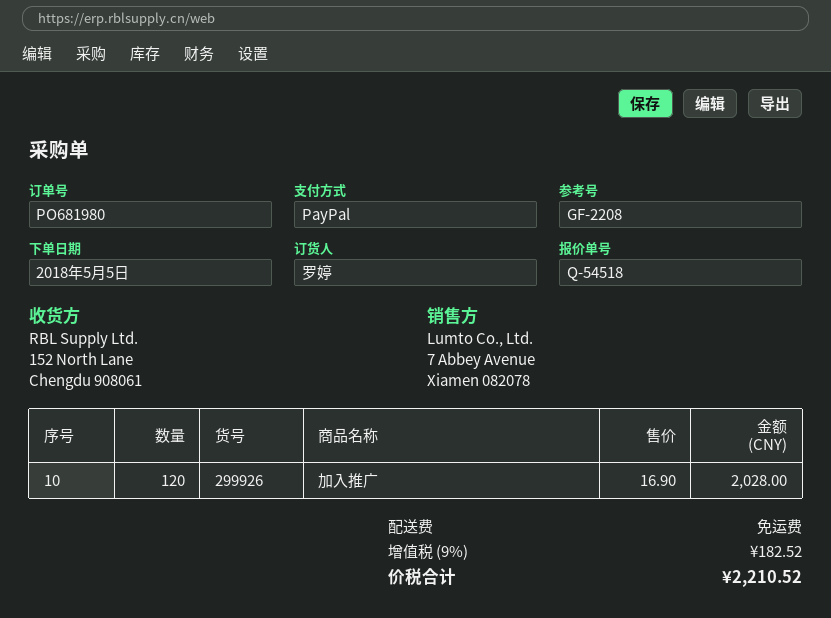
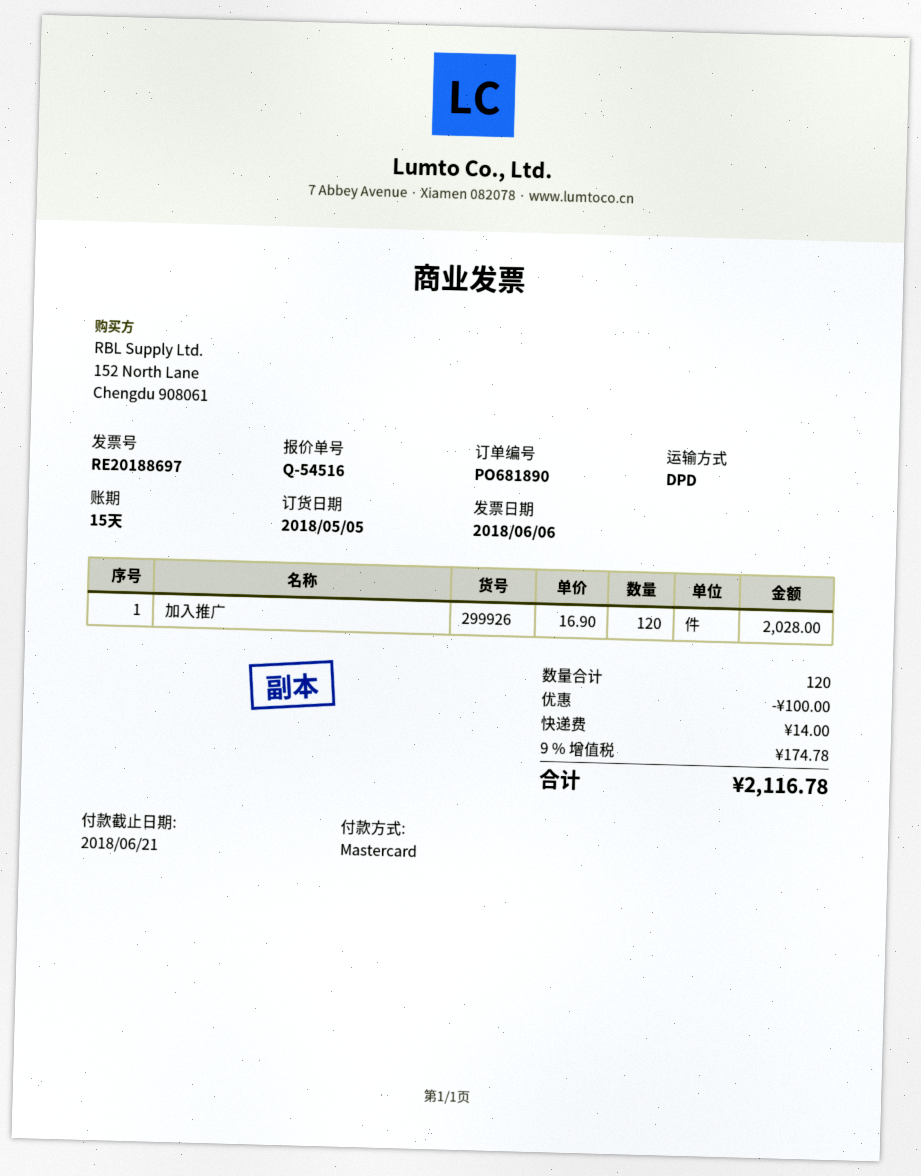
quote number: Q-54518 -> Q-54516
order number: PO681980 -> PO681890
payment method: PayPal -> Mastercard
discount: none -> 100.00
shipping: 0.00 -> 14.00
tax: 9% = 182.52 -> 9% = 174.78
total: 2210.52 -> 2116.78

